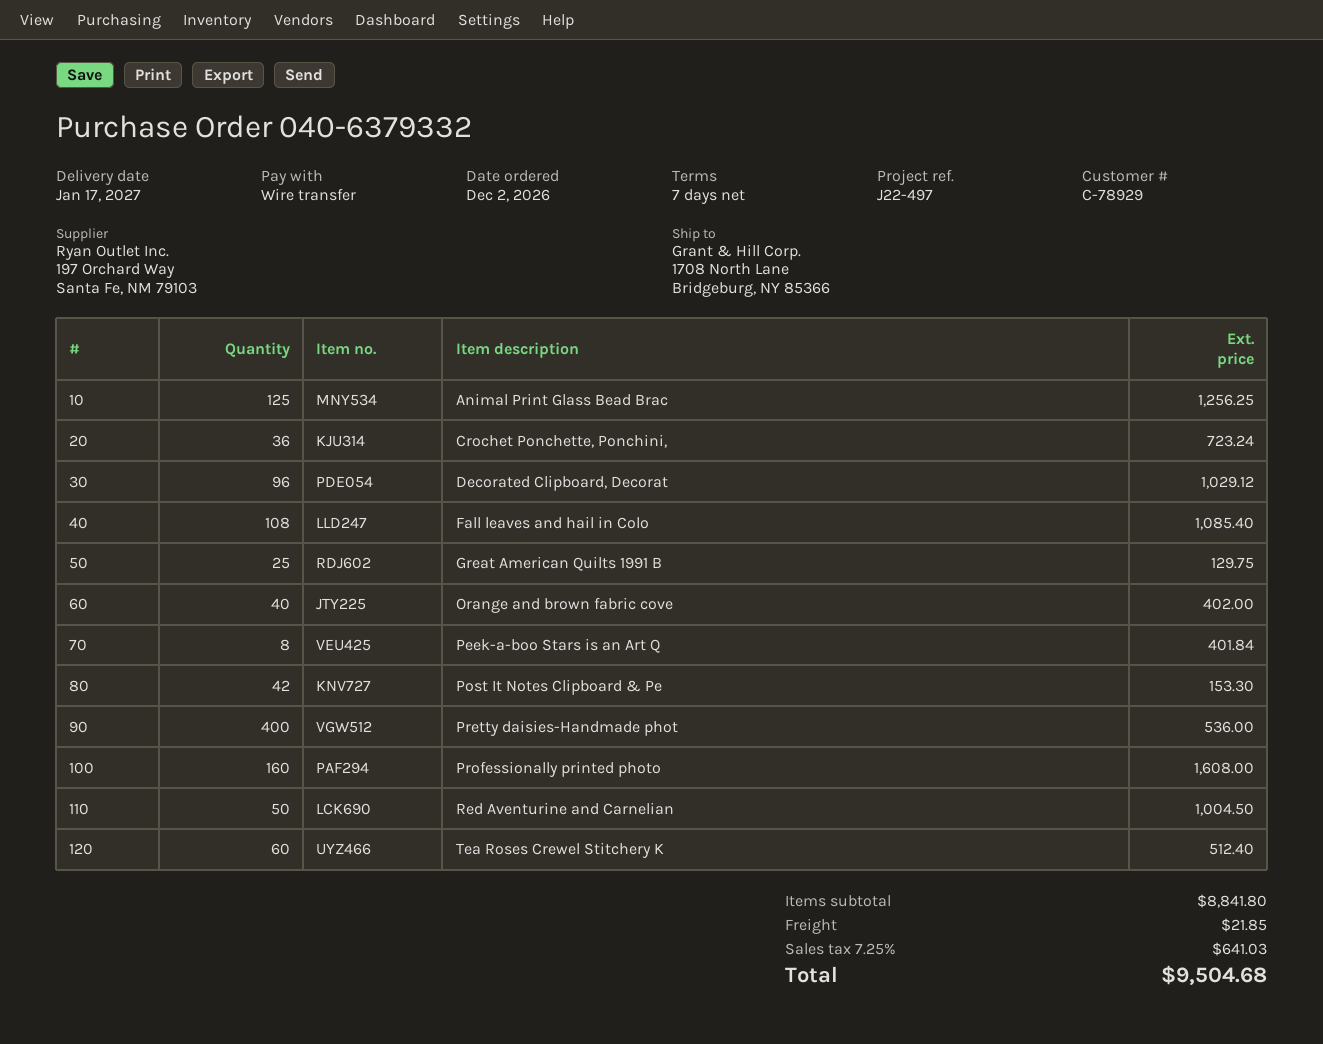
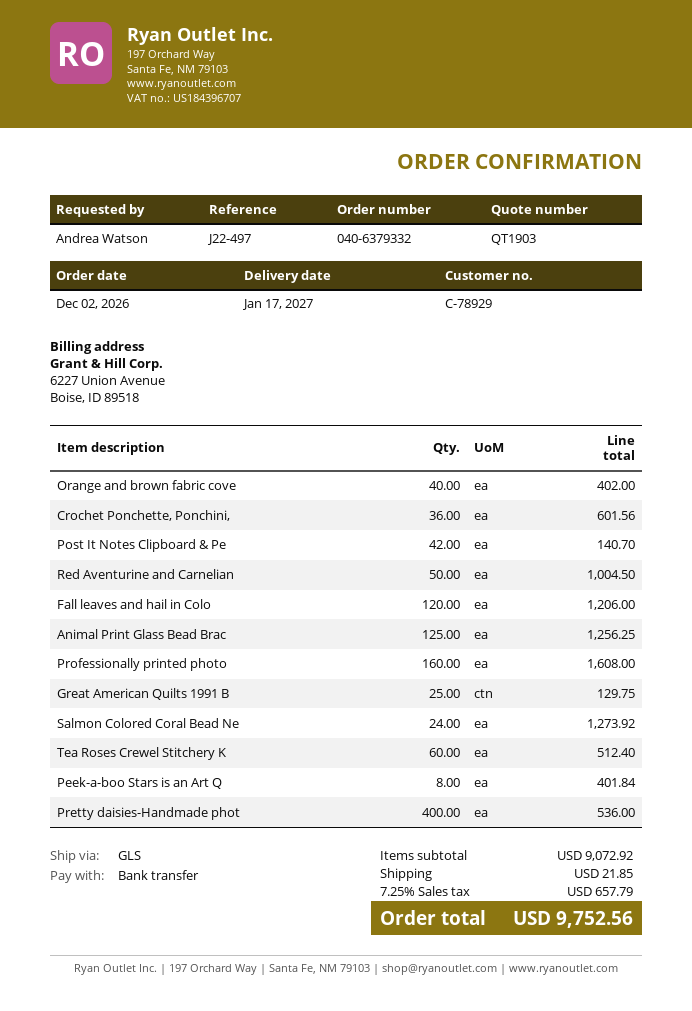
Crochet Ponchette, Ponchini,: 36 for 723.24 -> 36 for 601.56
Decorated Clipboard, Decorat: 96 for 1029.12 -> none
Fall leaves and hail in Colo: 108 for 1085.40 -> 120 for 1206.00
Post It Notes Clipboard & Pe: 42 for 153.30 -> 42 for 140.70
Salmon Colored Coral Bead Ne: none -> 24 for 1273.92
subtotal: 8841.80 -> 9072.92
tax: 7.25% = 641.03 -> 7.25% = 657.79
total: 9504.68 -> 9752.56

